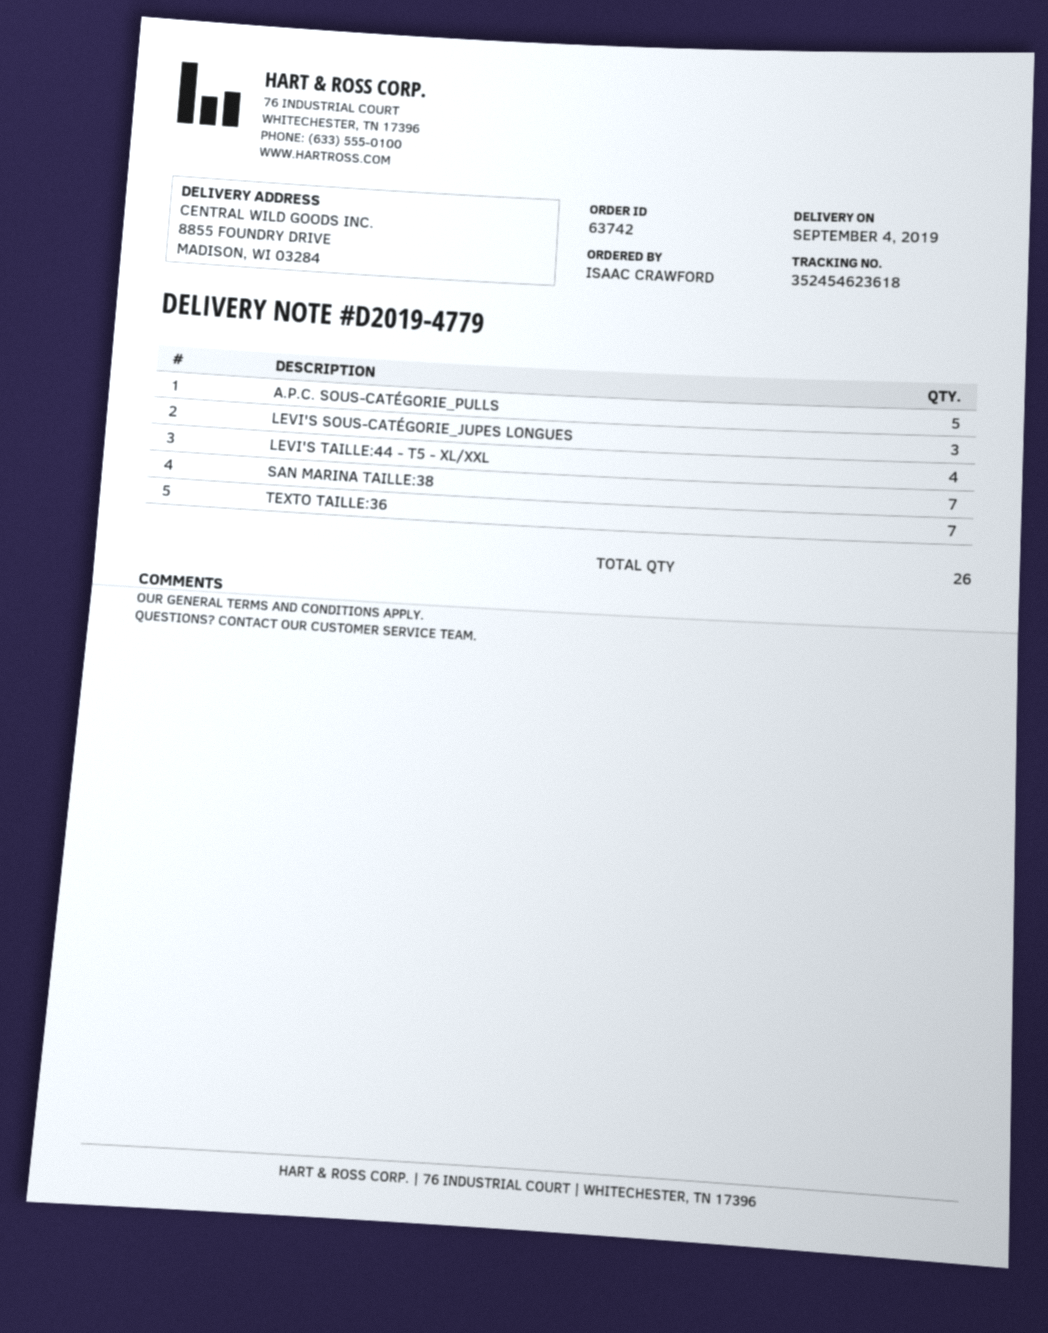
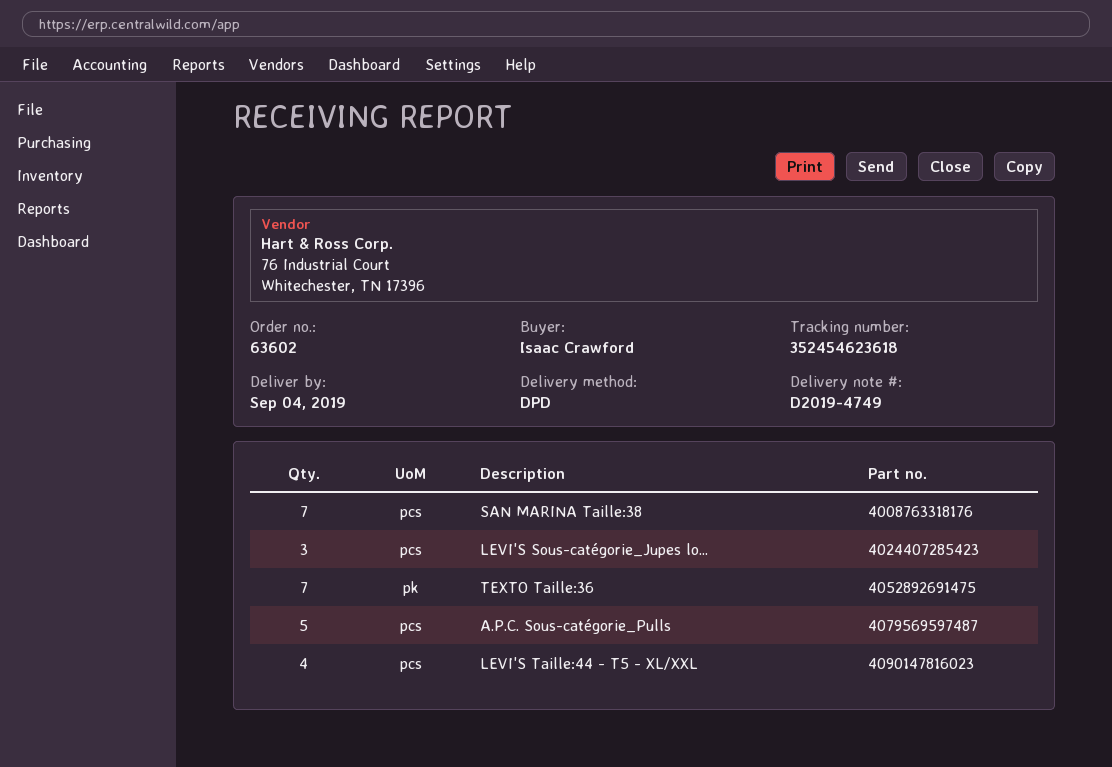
order number: 63742 -> 63602
delivery note number: D2019-4779 -> D2019-4749

